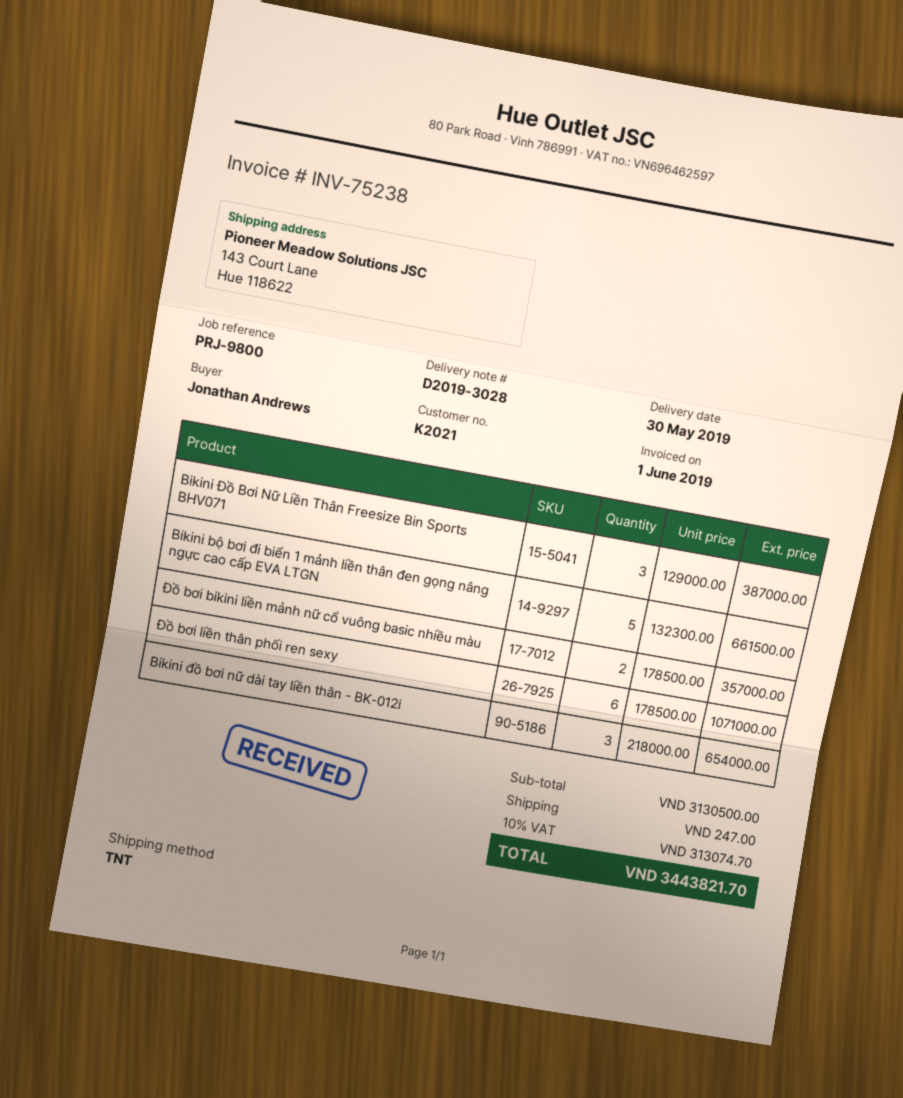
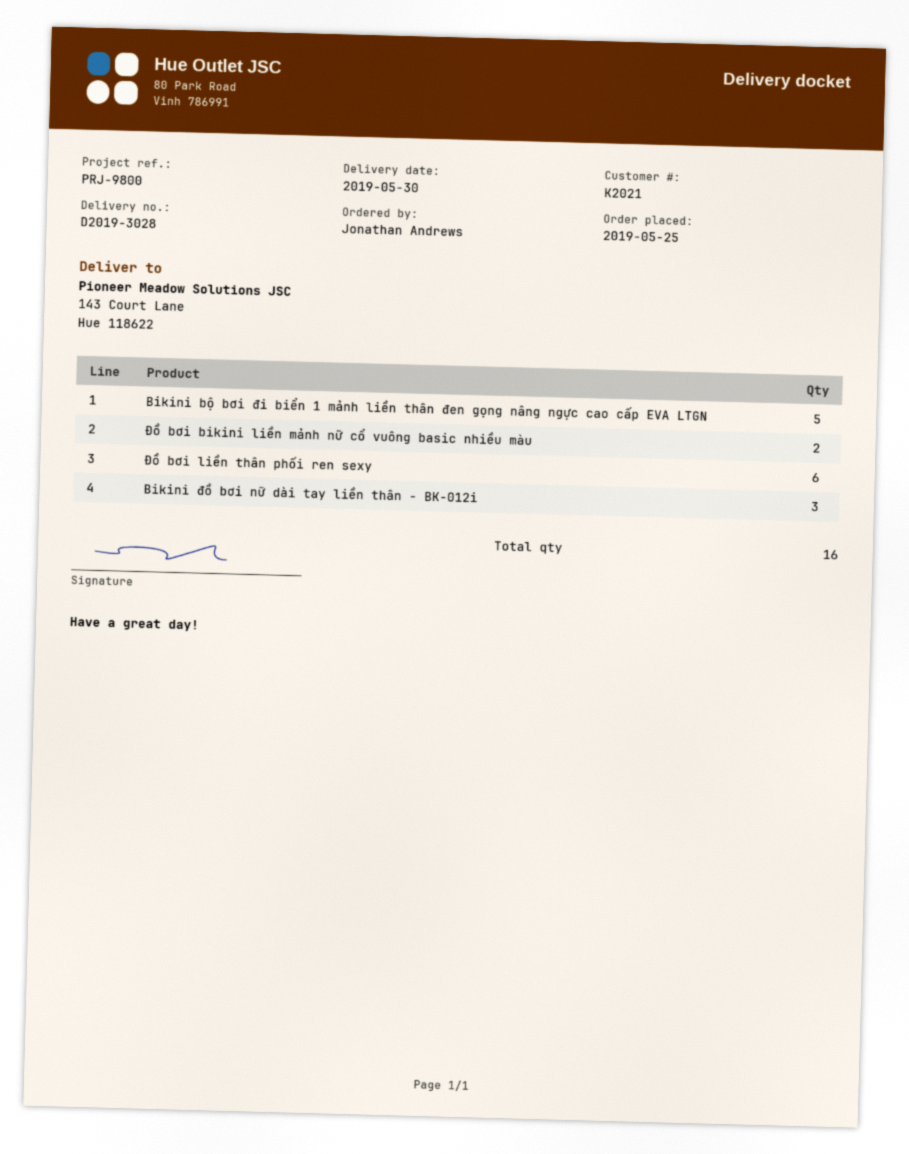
Bikini Đồ Bơi Nữ Liền Thân Freesize Bin Sports BHV071: 3 -> none

